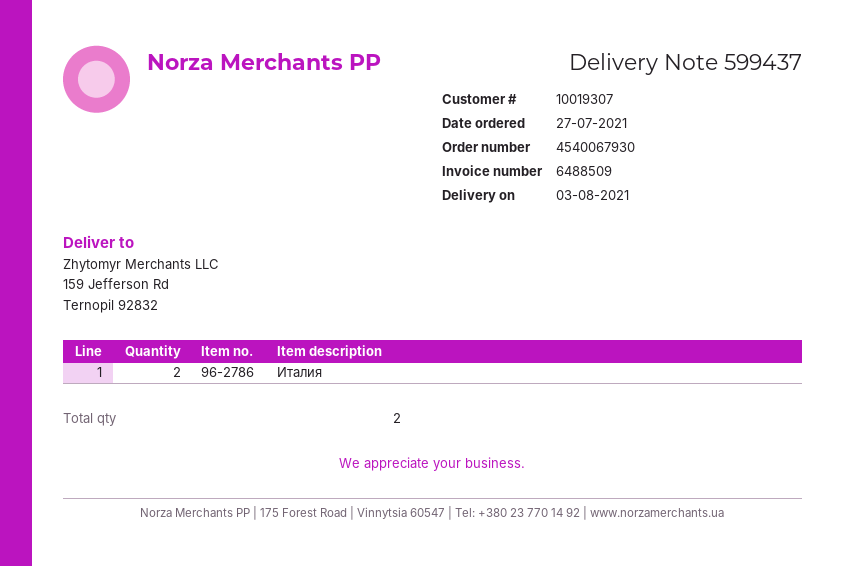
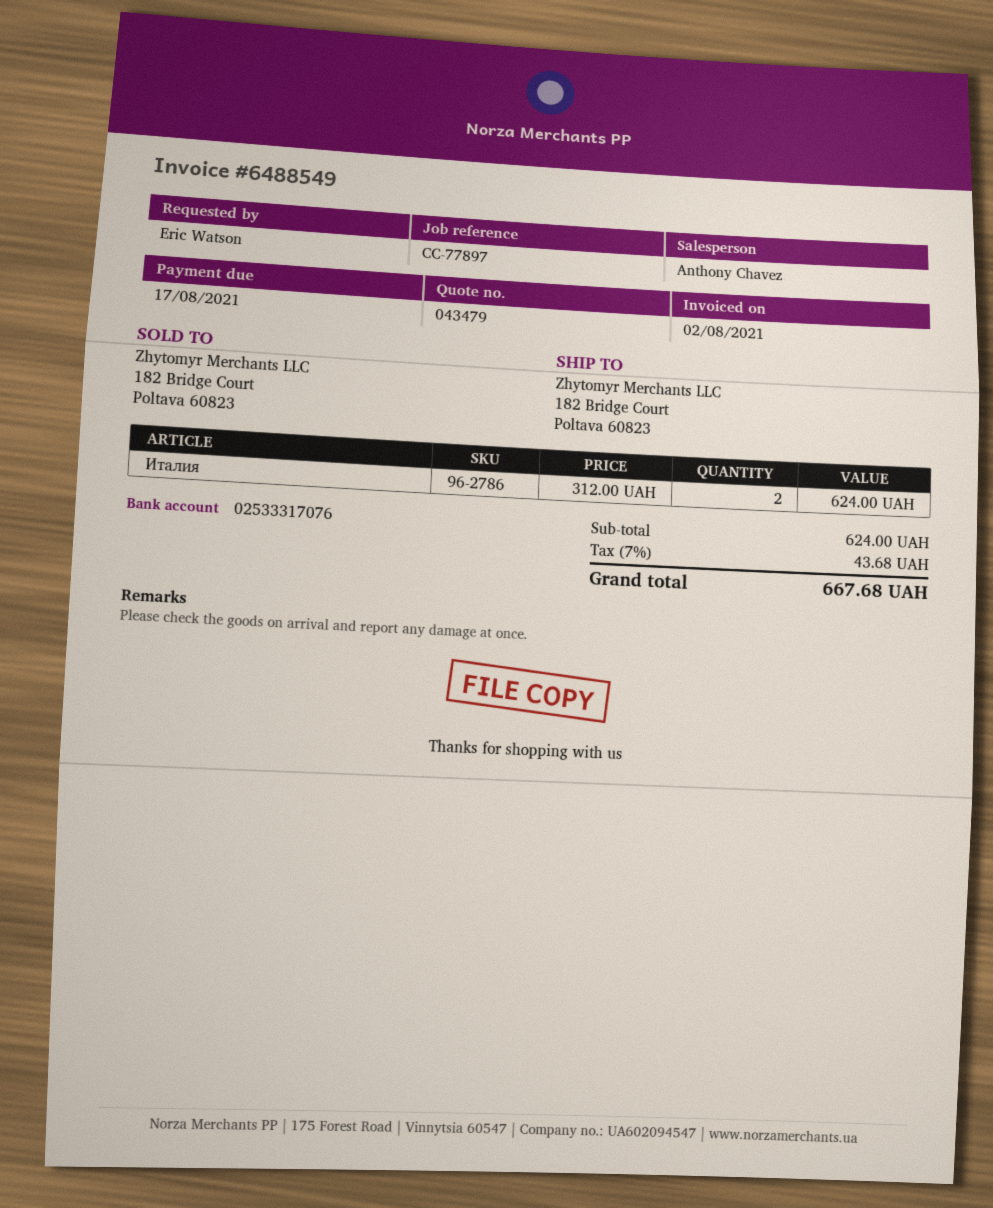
invoice number: 6488509 -> 6488549
ship to: 159 Jefferson Rd, Ternopil 92832 -> 182 Bridge Court, Poltava 60823

